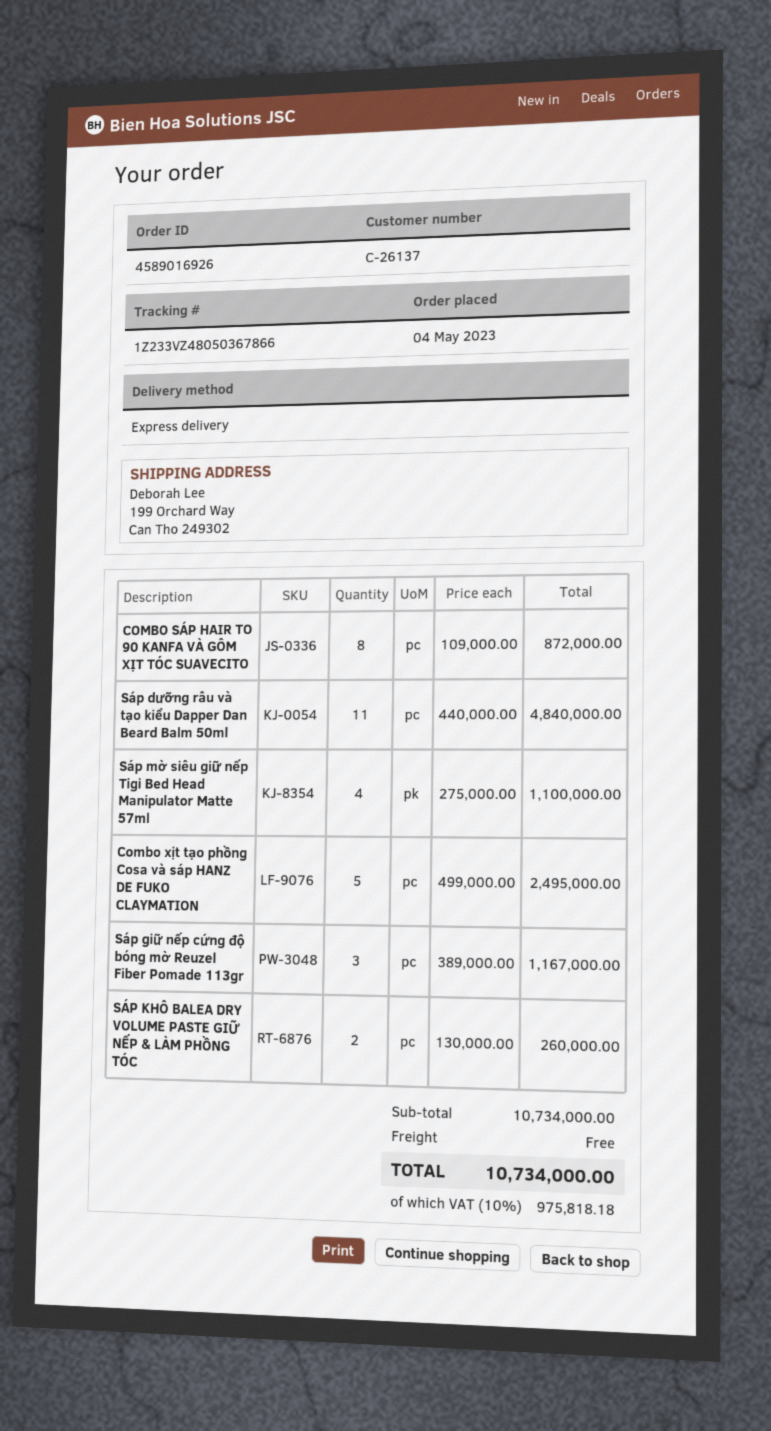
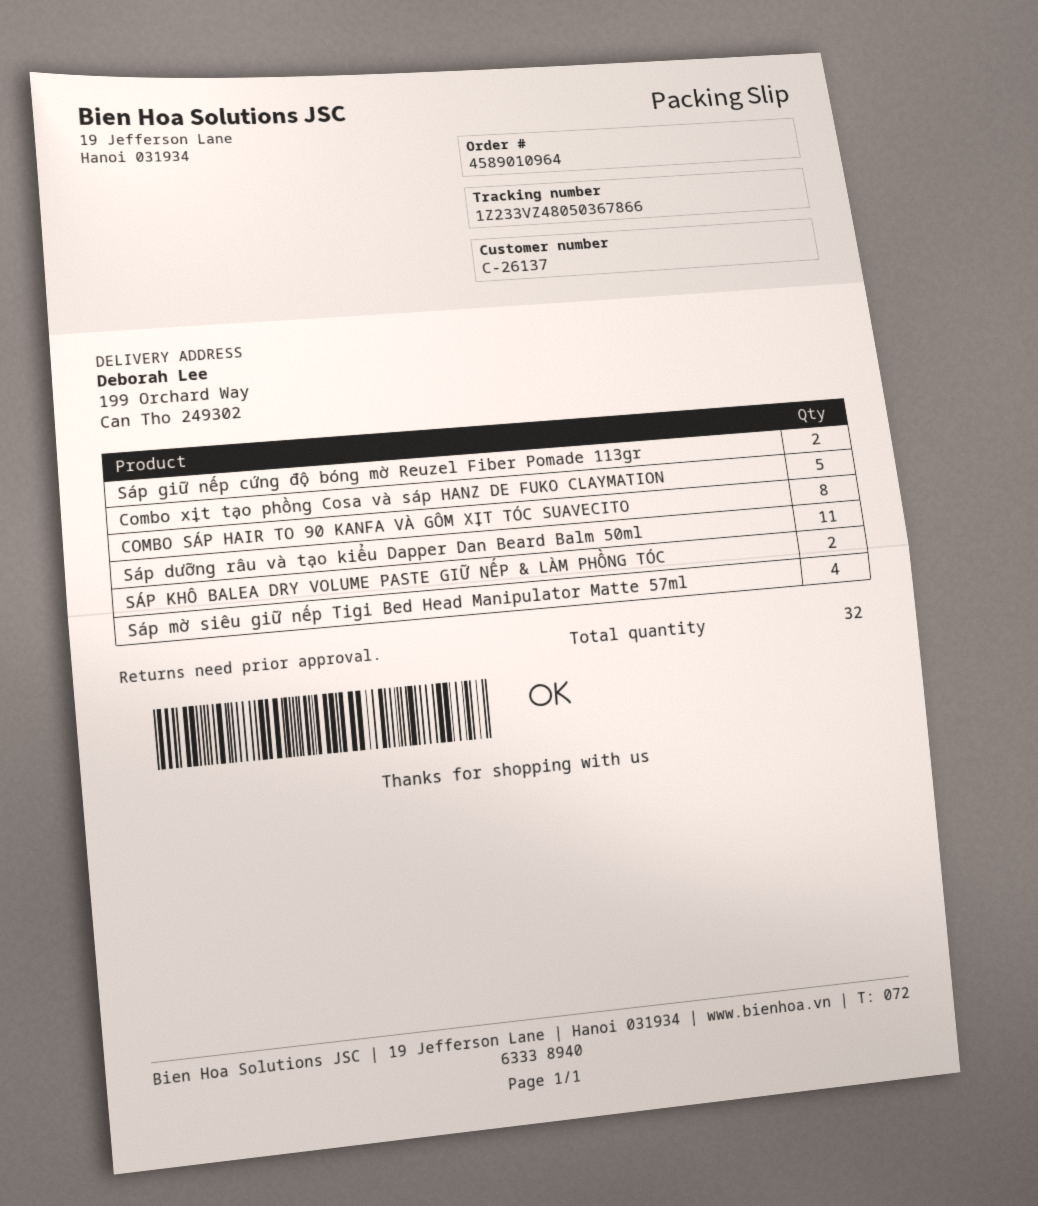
order number: 4589016926 -> 4589010964
Sáp giữ nếp cứng độ bóng mờ Reuzel Fiber Pomade 113gr: 3 -> 2

